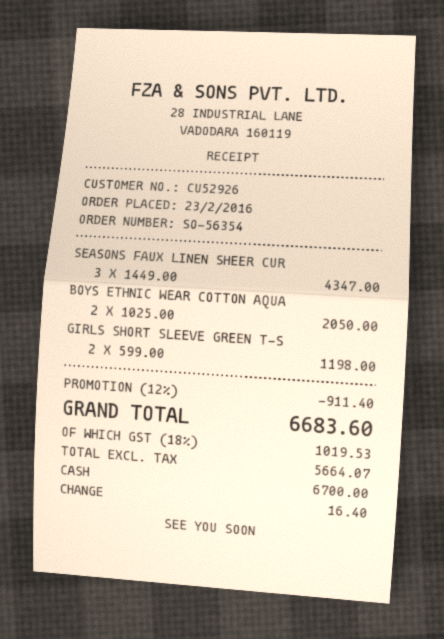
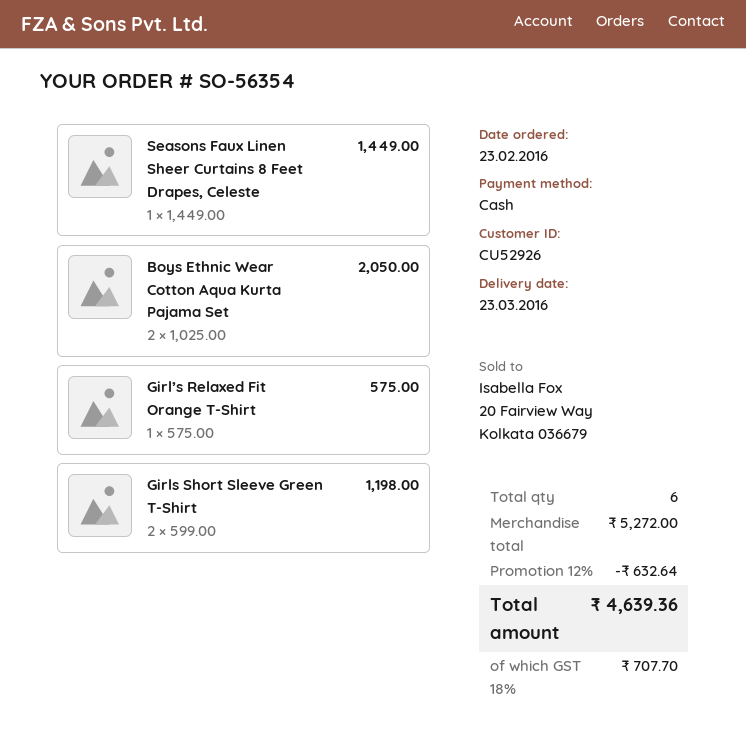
SEASONS FAUX LINEN SHEER CUR: 3 x 1449.00 = 4347.00 -> 1 x 1449.00 = 1449.00
Girl’s Relaxed Fit Orange T-Shirt: none -> 1 x 575.00 = 575.00
discount: 12% = 911.40 -> 12% = 632.64
tax: 18% = 1019.53 -> 18% = 707.70
total: 6683.60 -> 4639.36

